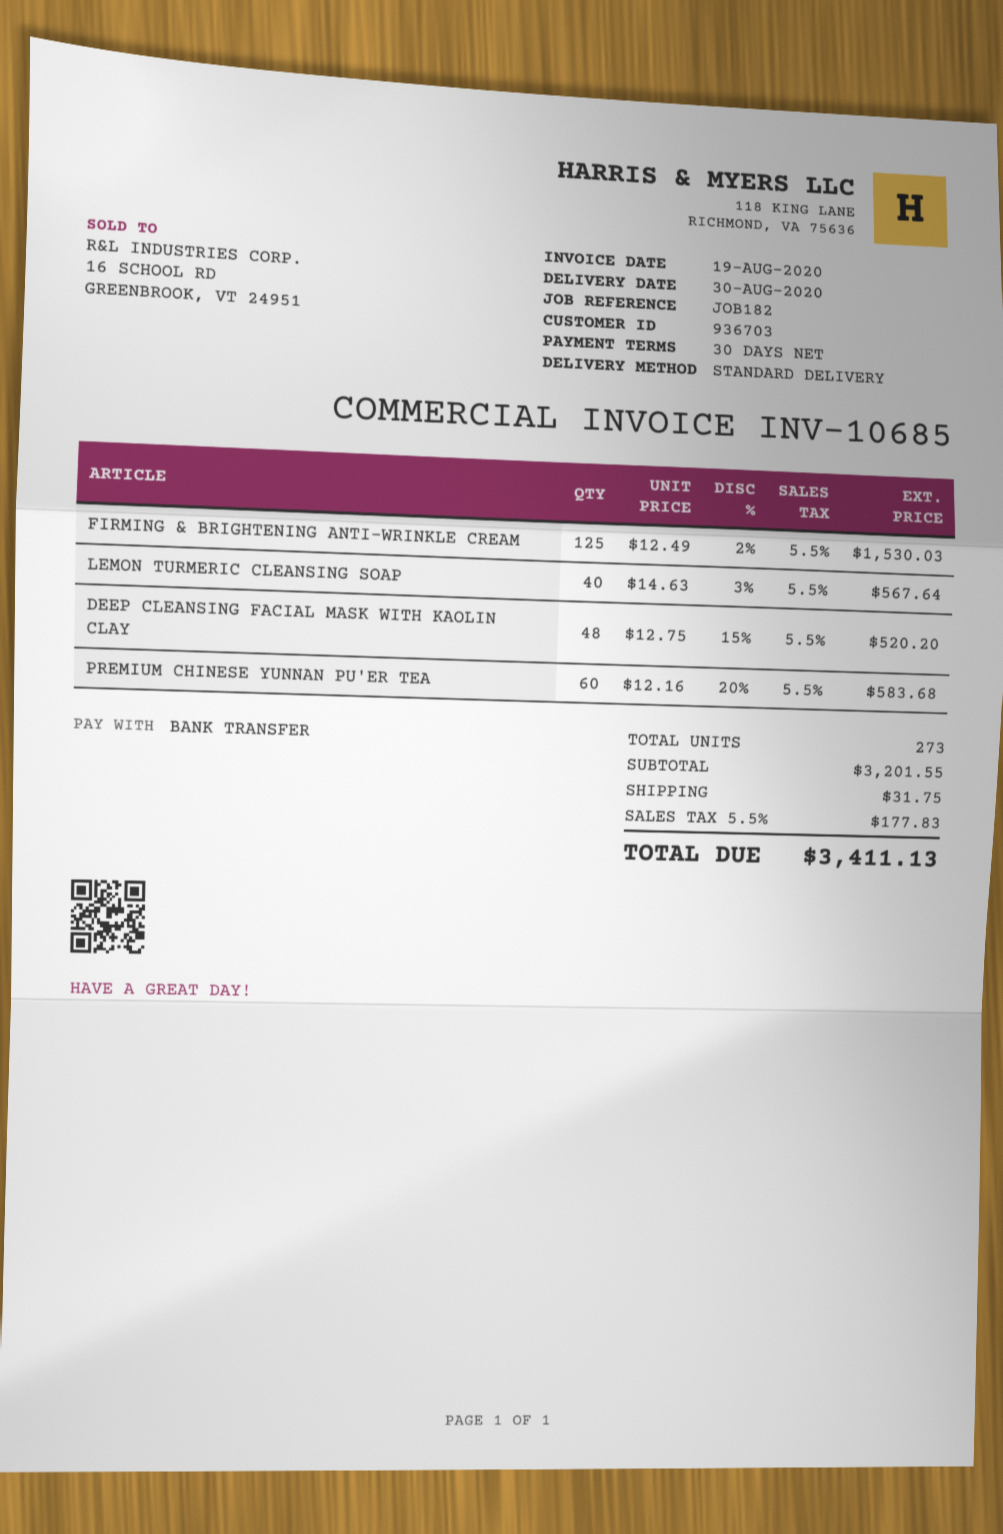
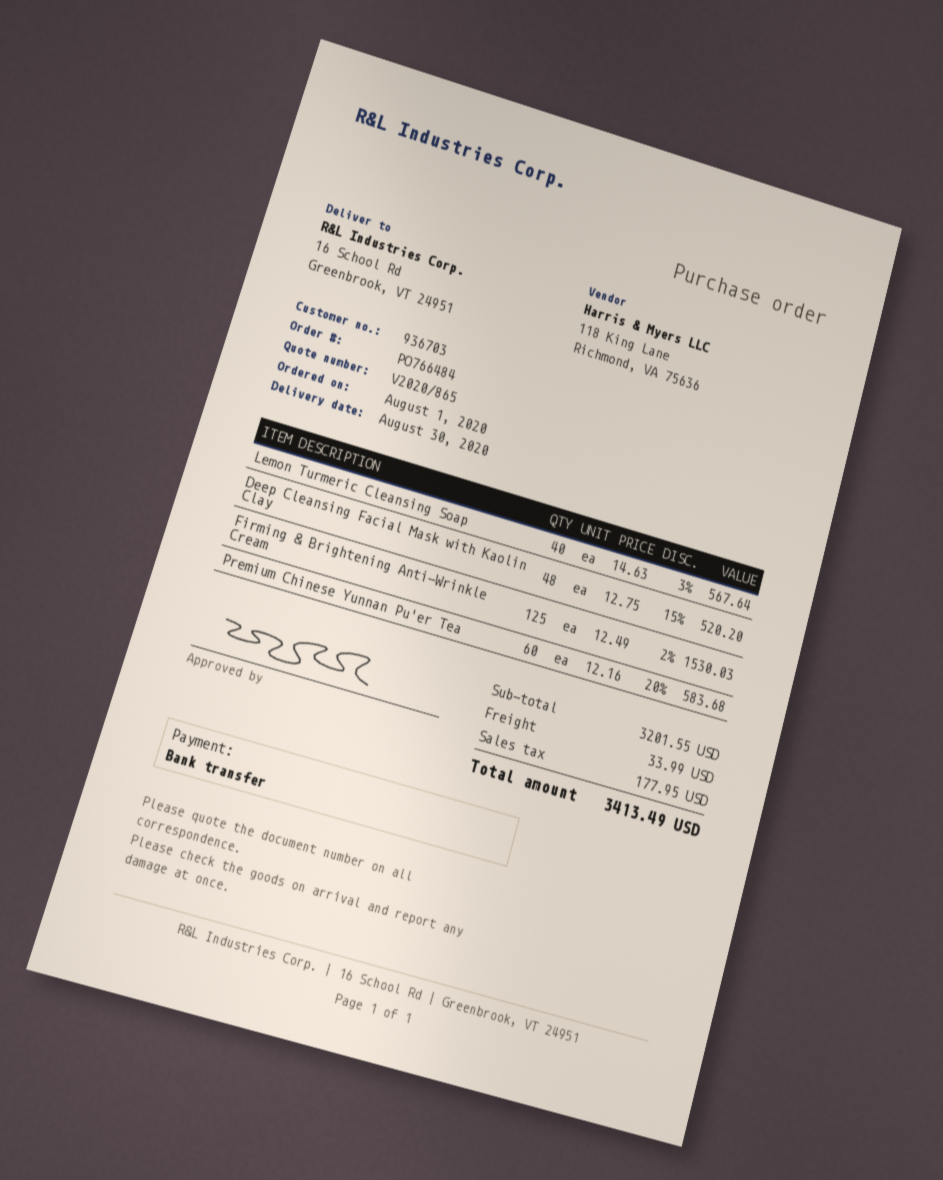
shipping: 31.75 -> 33.99
tax: 177.83 -> 177.95
total: 3411.13 -> 3413.49

